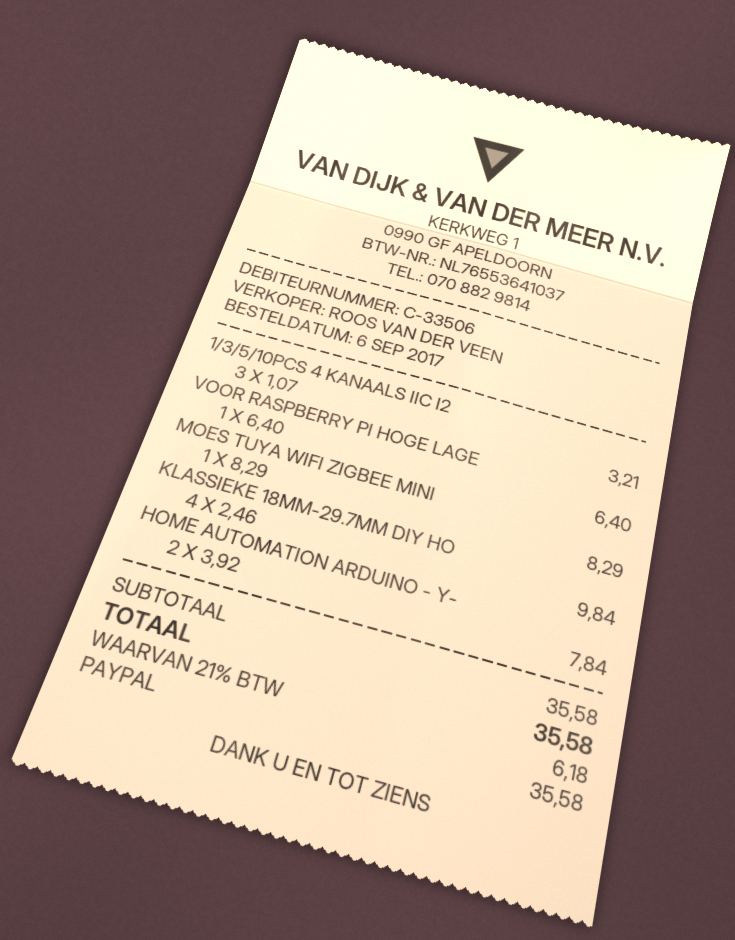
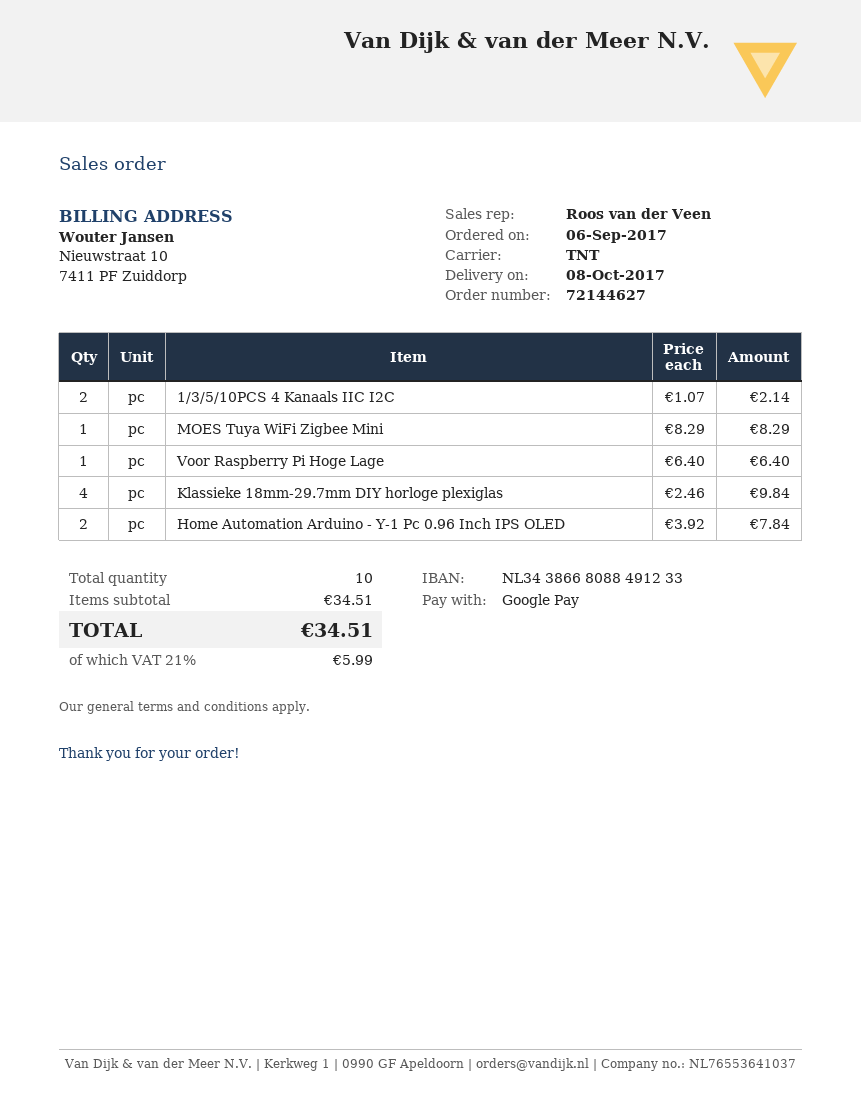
payment method: PayPal -> Google Pay
1/3/5/10PCS 4 KANAALS IIC I2: 3 x 1.07 = 3.21 -> 2 x 1.07 = 2.14
subtotal: 35.58 -> 34.51
tax: 21% = 6.18 -> 21% = 5.99
total: 35.58 -> 34.51

